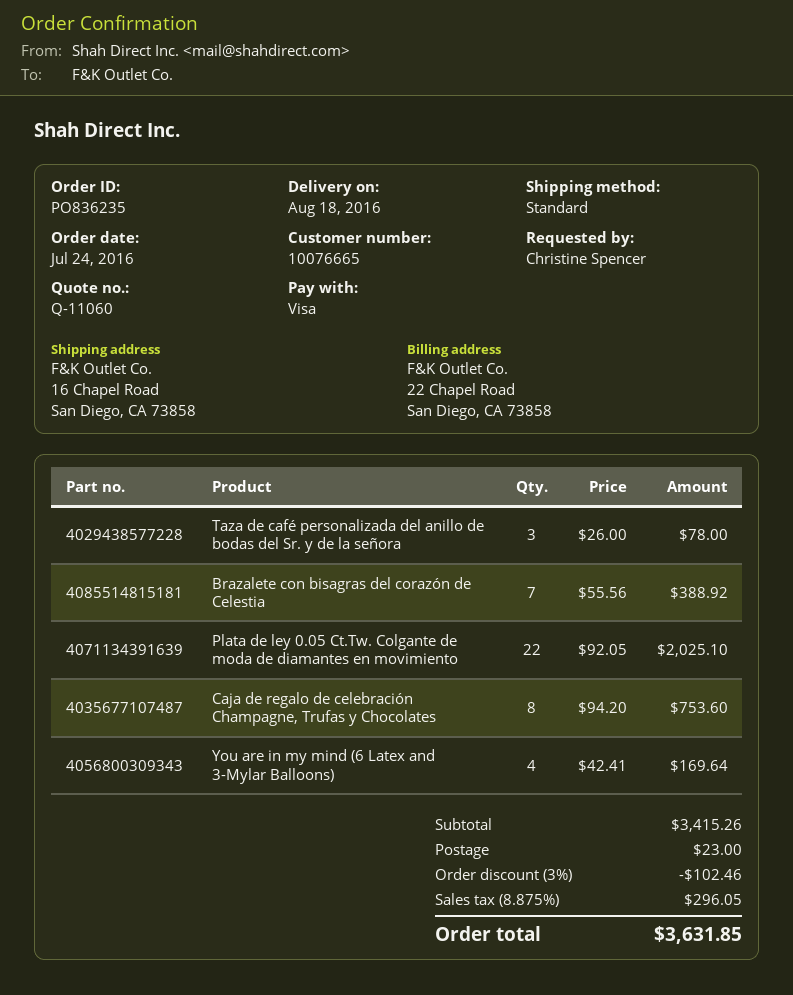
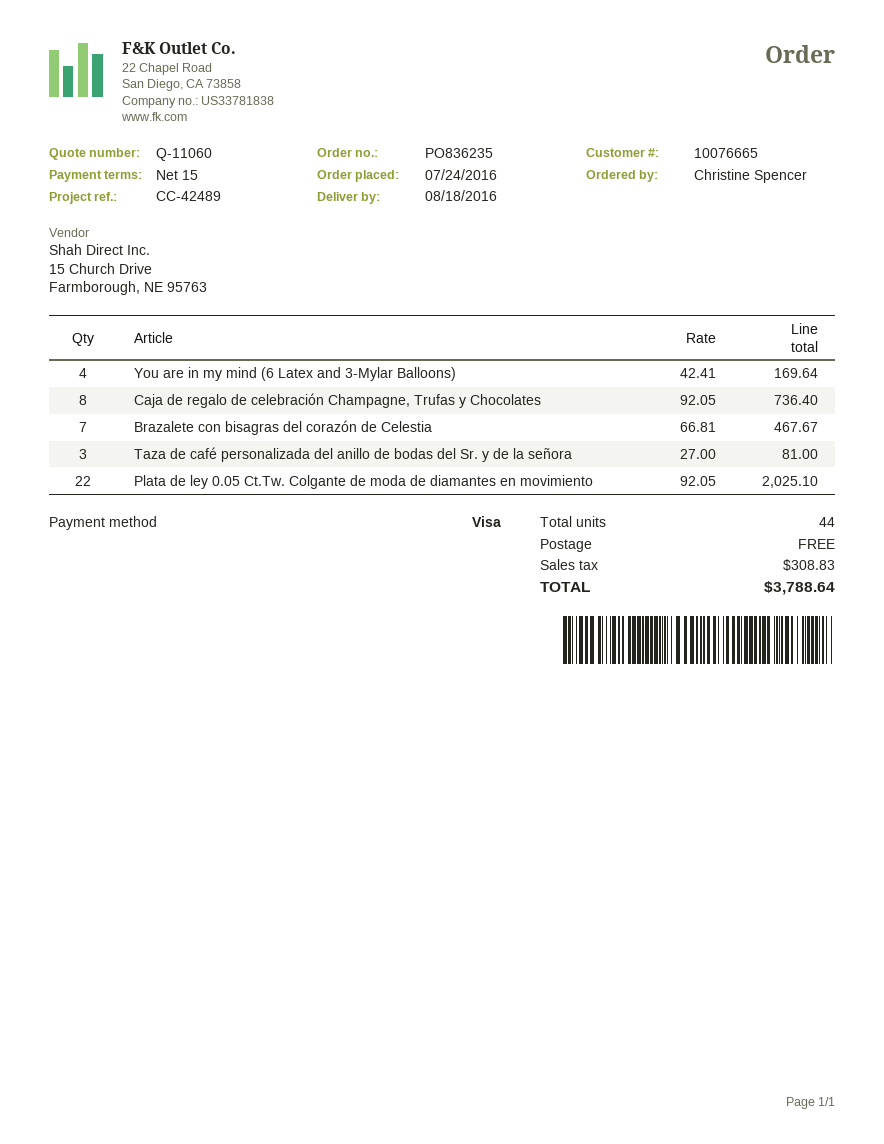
Taza de café personalizada del anillo de bodas del Sr. y de la señora: 3 x 26.00 = 78.00 -> 3 x 27.00 = 81.00
Brazalete con bisagras del corazón de Celestia: 7 x 55.56 = 388.92 -> 7 x 66.81 = 467.67
Caja de regalo de celebración Champagne, Trufas y Chocolates: 8 x 94.20 = 753.60 -> 8 x 92.05 = 736.40
discount: 3% = 102.46 -> none
shipping: 23.00 -> 0.00
tax: 296.05 -> 308.83
total: 3631.85 -> 3788.64

